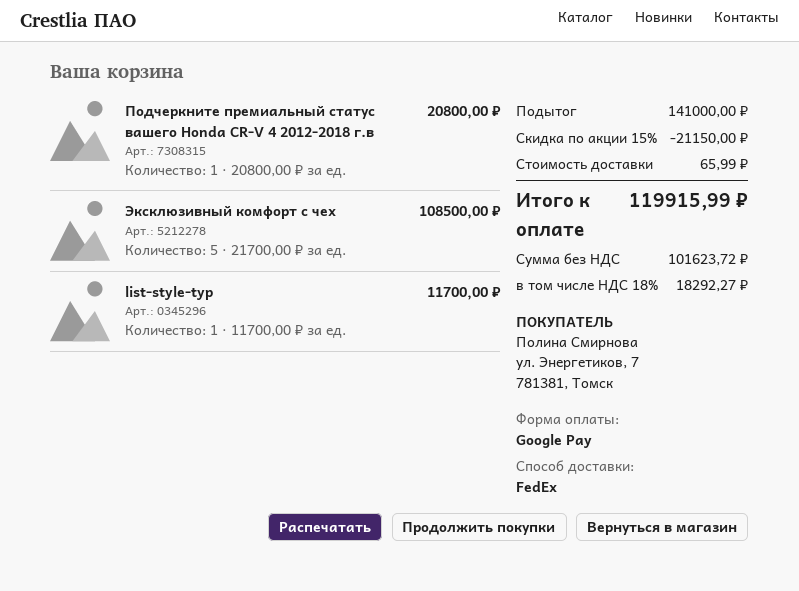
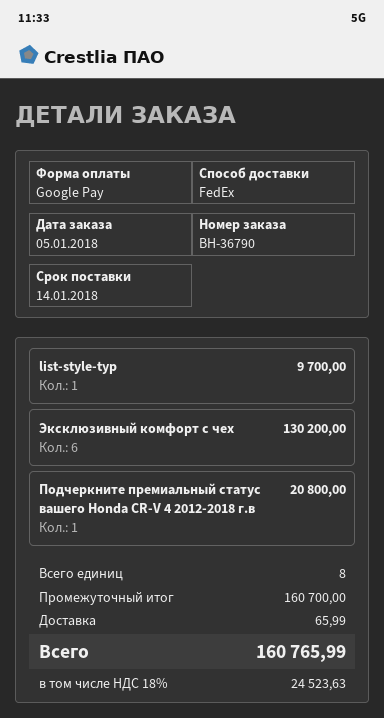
Эксклюзивный комфорт с чех: 5 for 108500.00 -> 6 for 130200.00
list-style-typ: 1 for 11700.00 -> 1 for 9700.00
subtotal: 141000.00 -> 160700.00
discount: 15% = 21150.00 -> none
tax: 18% = 18292.27 -> 18% = 24523.63
total: 119915.99 -> 160765.99

